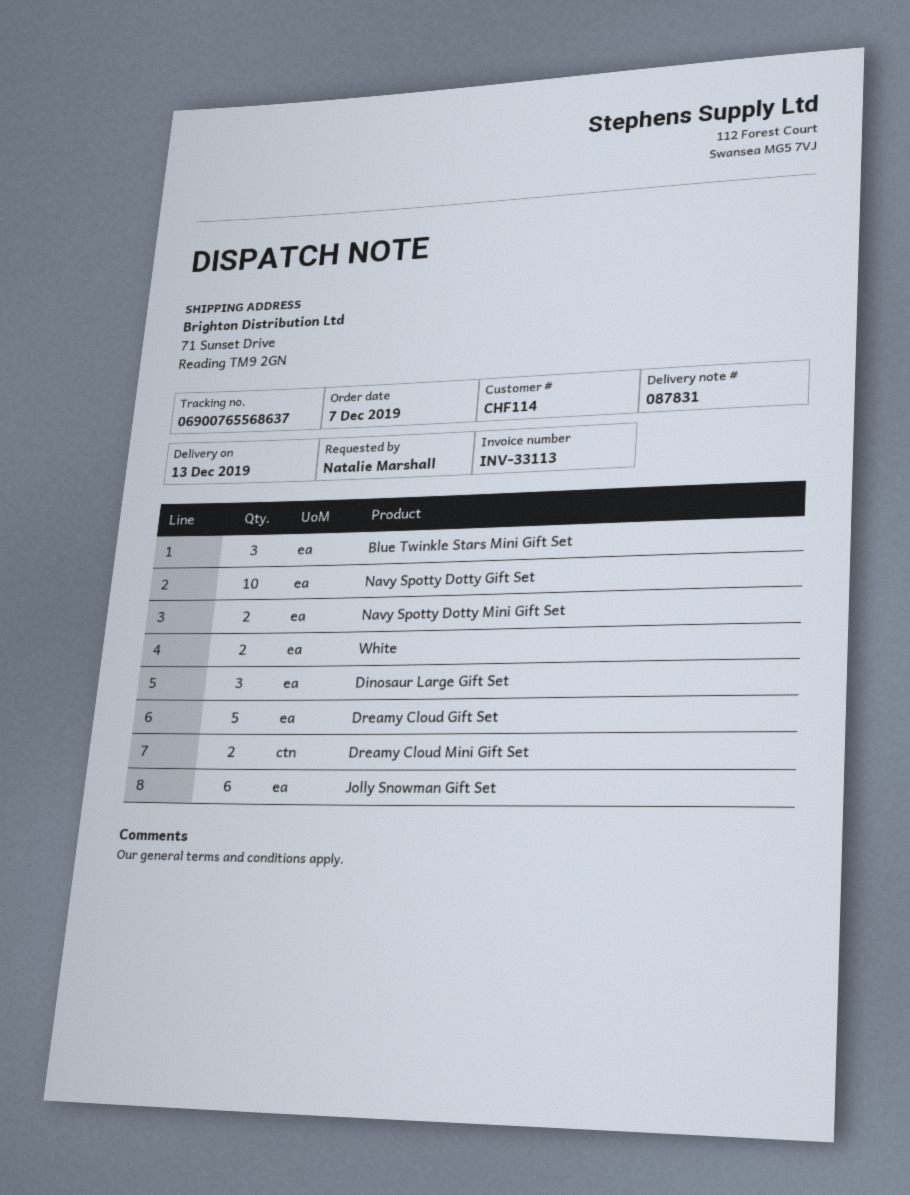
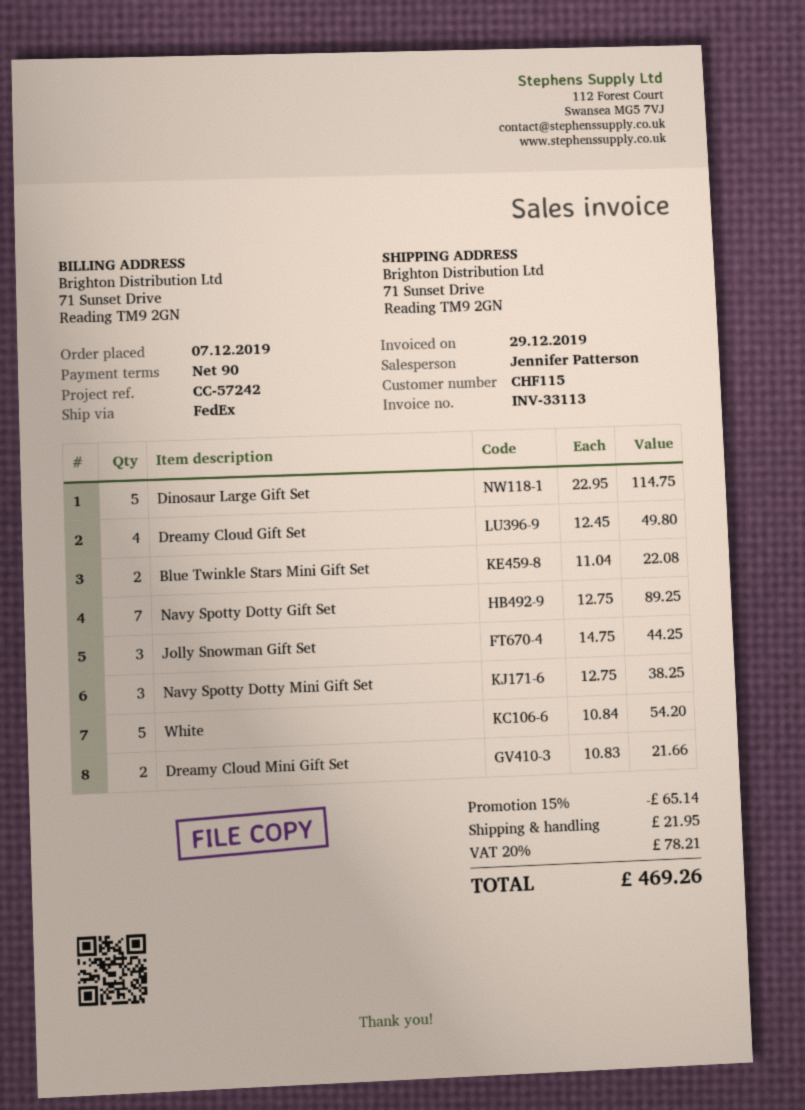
customer number: CHF114 -> CHF115
Blue Twinkle Stars Mini Gift Set: 3 -> 2
Navy Spotty Dotty Gift Set: 10 -> 7
Navy Spotty Dotty Mini Gift Set: 2 -> 3
White: 2 -> 5
Dinosaur Large Gift Set: 3 -> 5
Dreamy Cloud Gift Set: 5 -> 4
Jolly Snowman Gift Set: 6 -> 3

